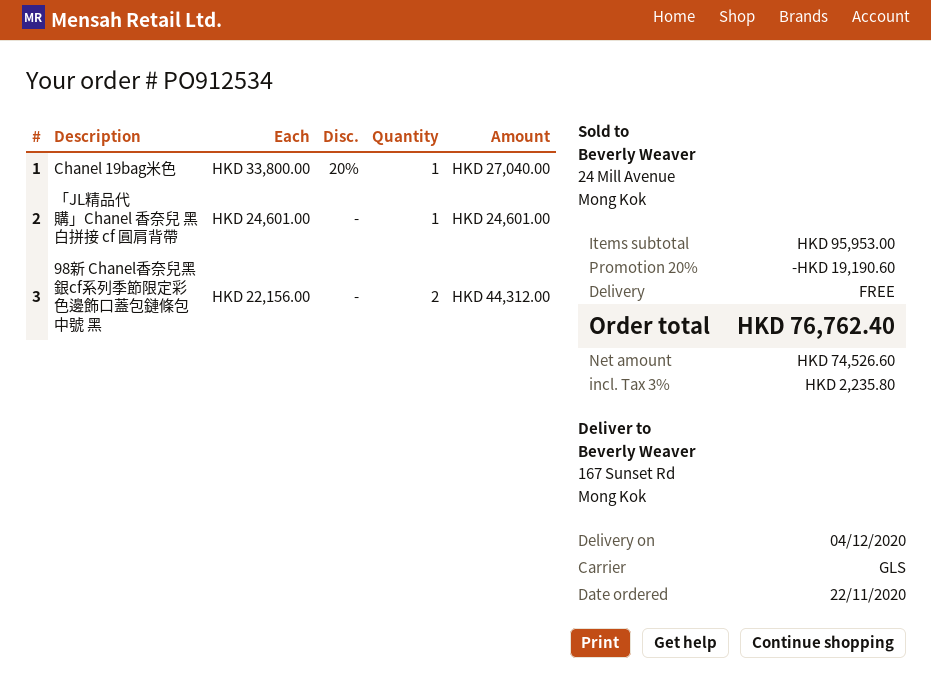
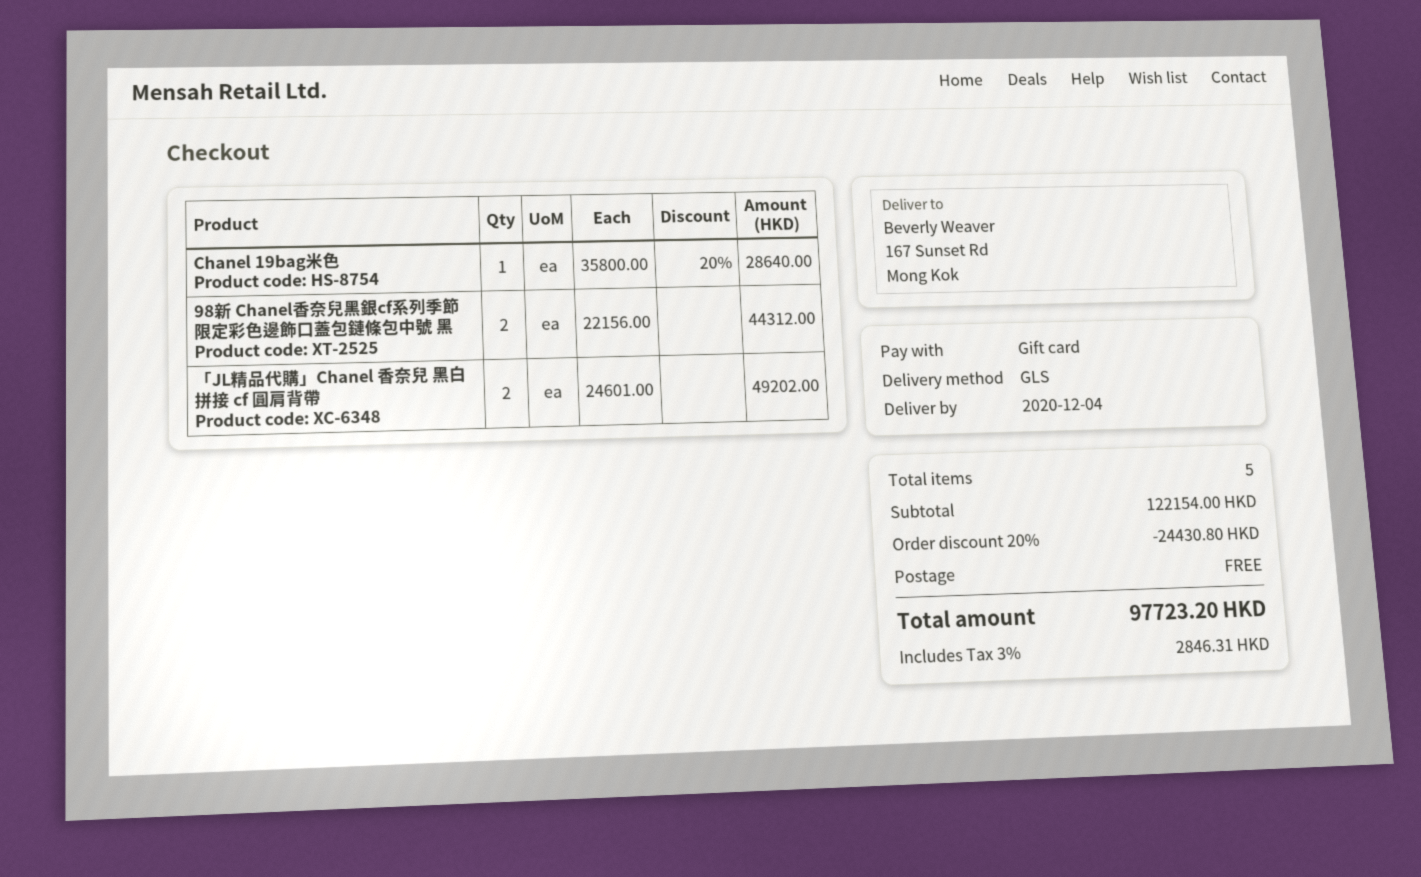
Chanel 19bag米色: 1 x 33800.00 - 20% = 27040.00 -> 1 x 35800.00 - 20% = 28640.00
「JL精品代購」Chanel 香奈兒 黑白拼接 cf 圓肩背帶: 1 x 24601.00 = 24601.00 -> 2 x 24601.00 = 49202.00
subtotal: 95953.00 -> 122154.00
discount: 20% = 19190.60 -> 20% = 24430.80
tax: 3% = 2235.80 -> 3% = 2846.31
total: 76762.40 -> 97723.20

